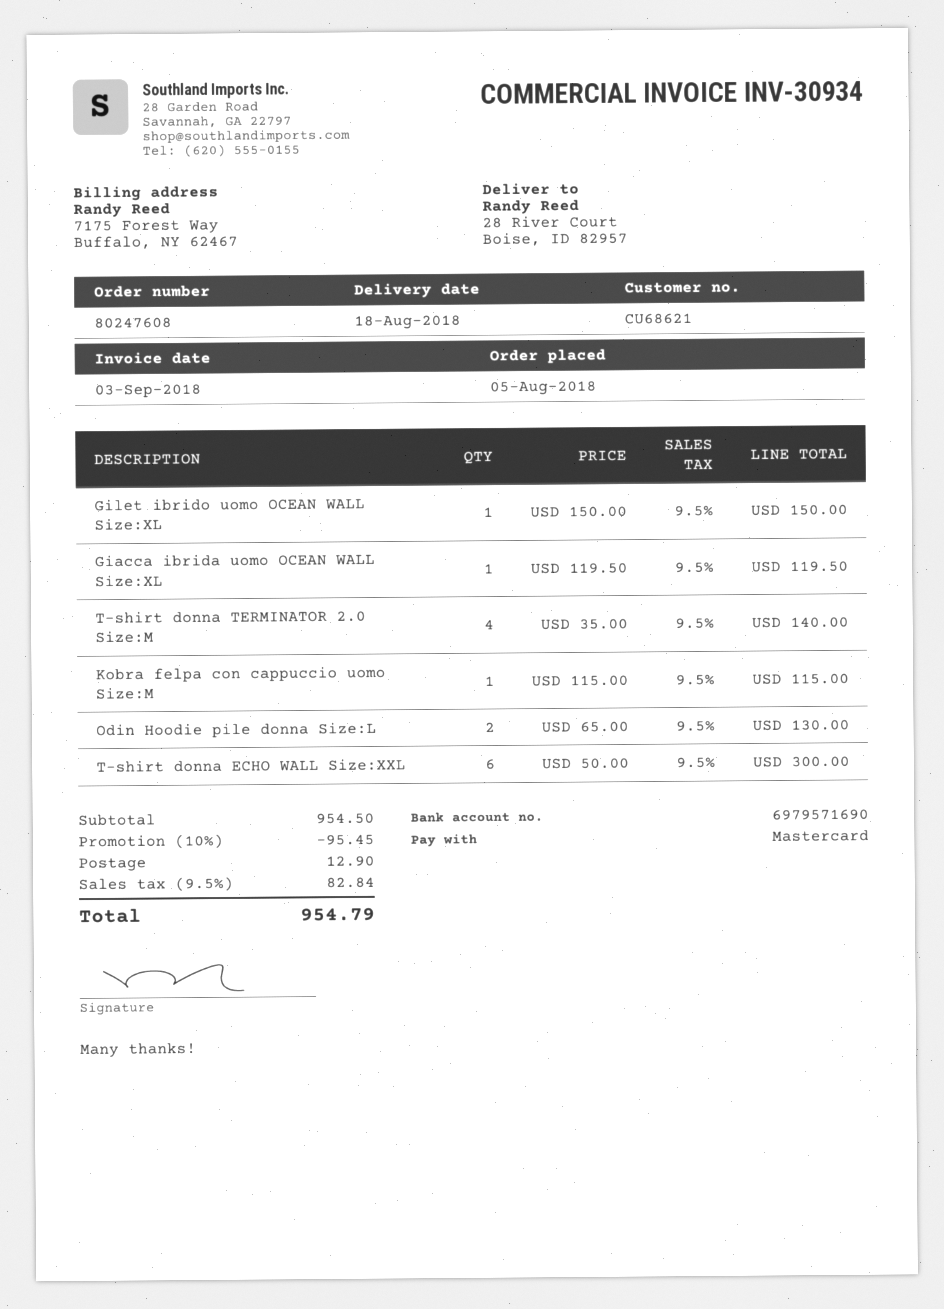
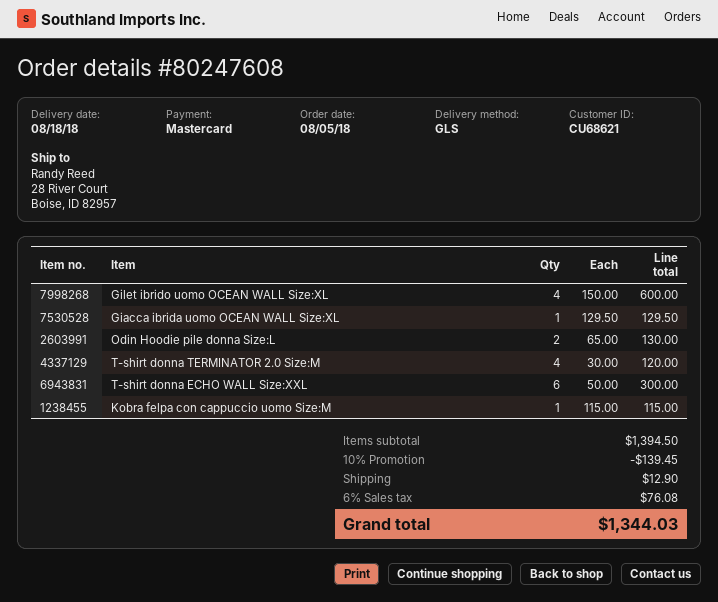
Gilet ibrido uomo OCEAN WALL Size:XL: 1 x 150.00 = 150.00 -> 4 x 150.00 = 600.00
Giacca ibrida uomo OCEAN WALL Size:XL: 1 x 119.50 = 119.50 -> 1 x 129.50 = 129.50
T-shirt donna TERMINATOR 2.0 Size:M: 4 x 35.00 = 140.00 -> 4 x 30.00 = 120.00
subtotal: 954.50 -> 1394.50
discount: 10% = 95.45 -> 10% = 139.45
tax: 9.5% = 82.84 -> 6% = 76.08
total: 954.79 -> 1344.03

